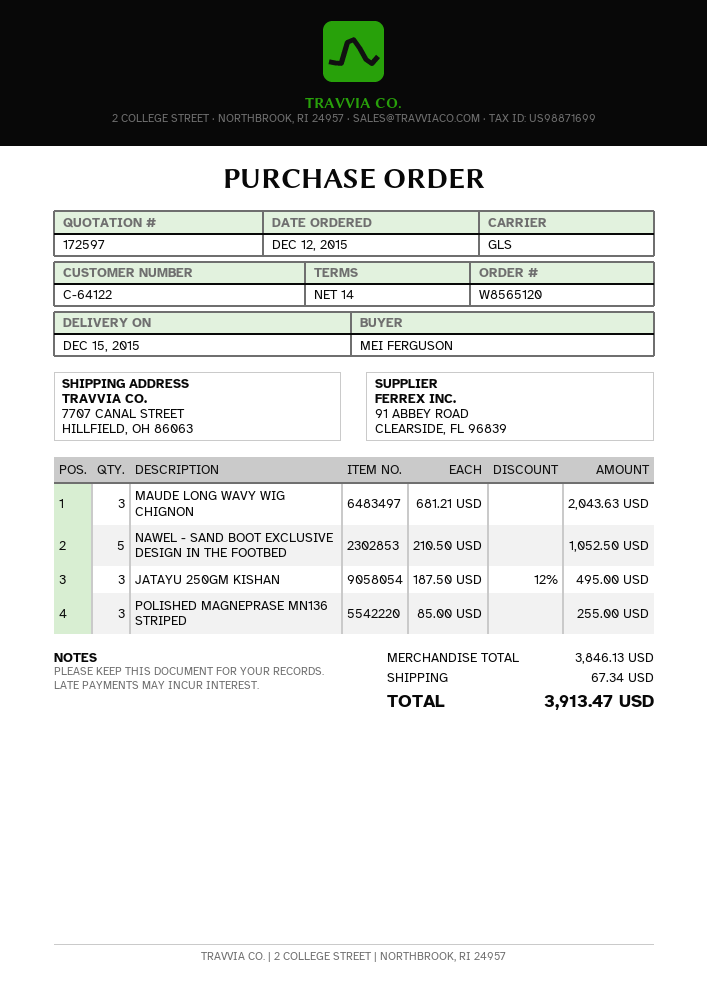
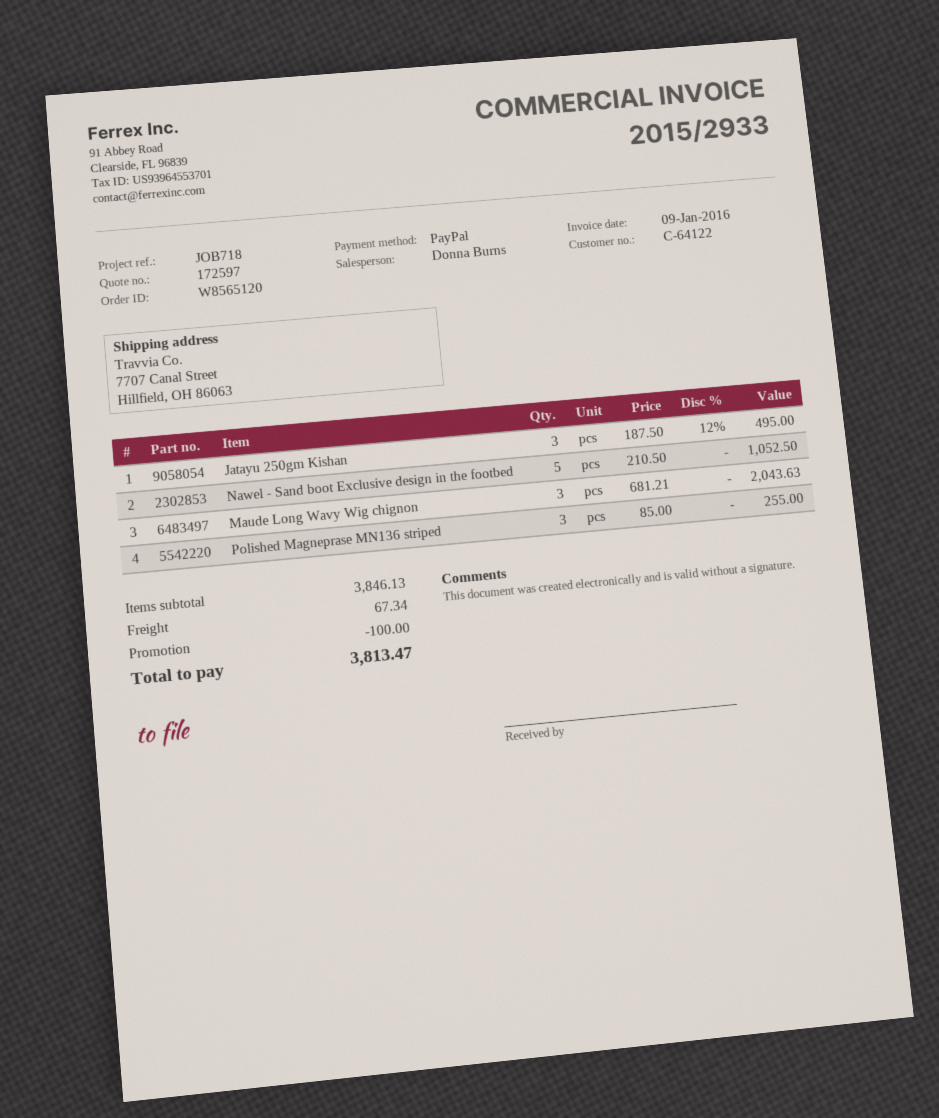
discount: none -> 100.00
total: 3913.47 -> 3813.47

